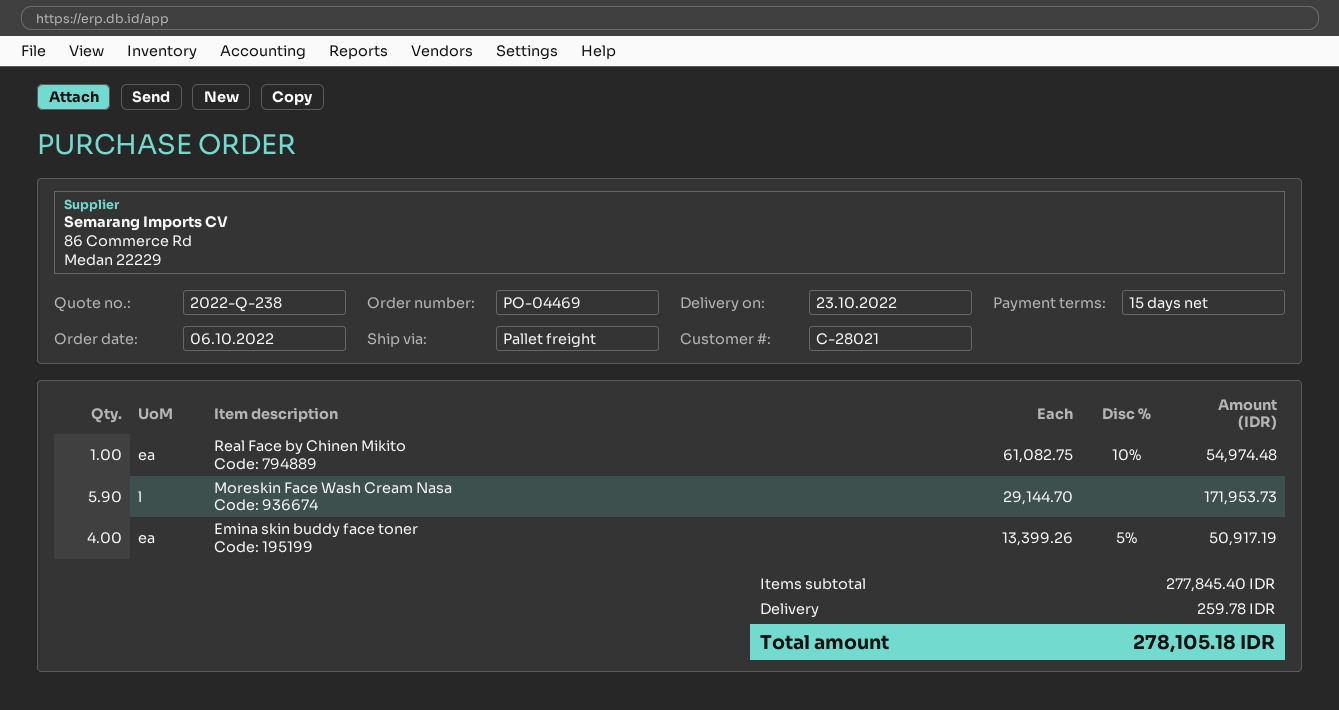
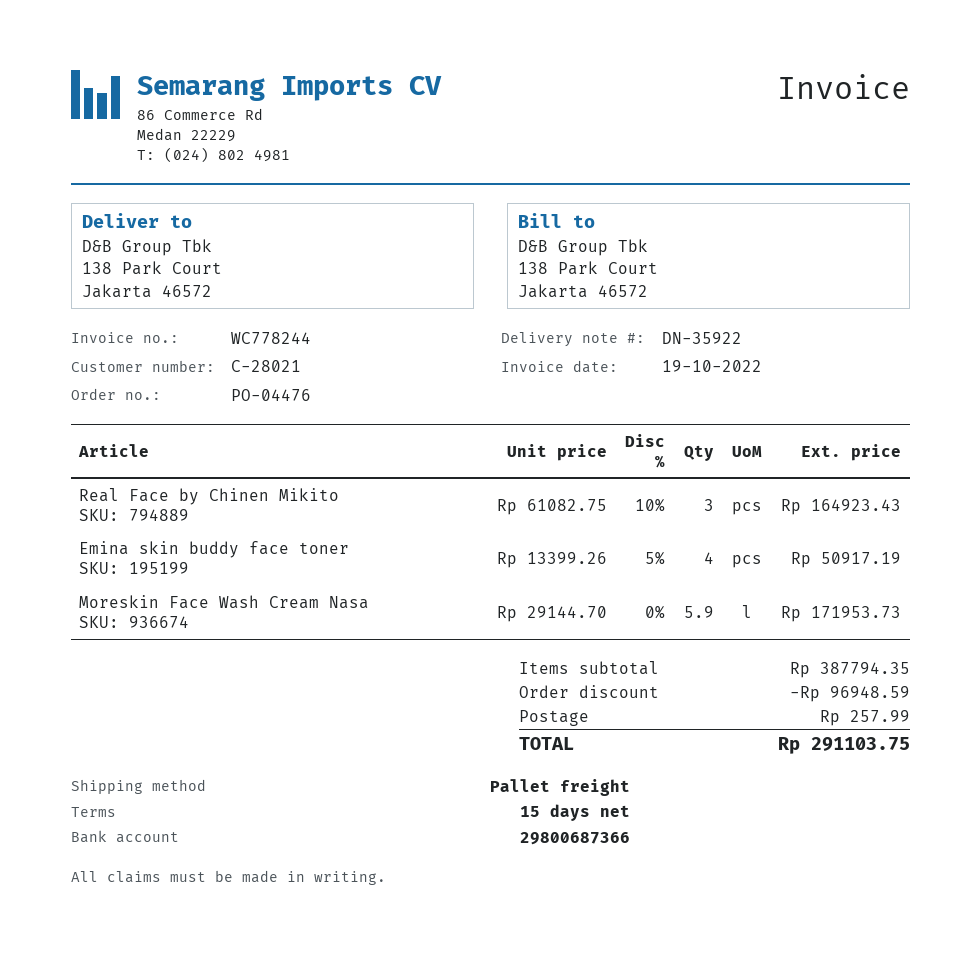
order number: PO-04469 -> PO-04476
Real Face by Chinen Mikito: 1 x 61082.75 - 10% = 54974.48 -> 3 x 61082.75 - 10% = 164923.43
subtotal: 277845.40 -> 387794.35
discount: none -> 96948.59
shipping: 259.78 -> 257.99
total: 278105.18 -> 291103.75

